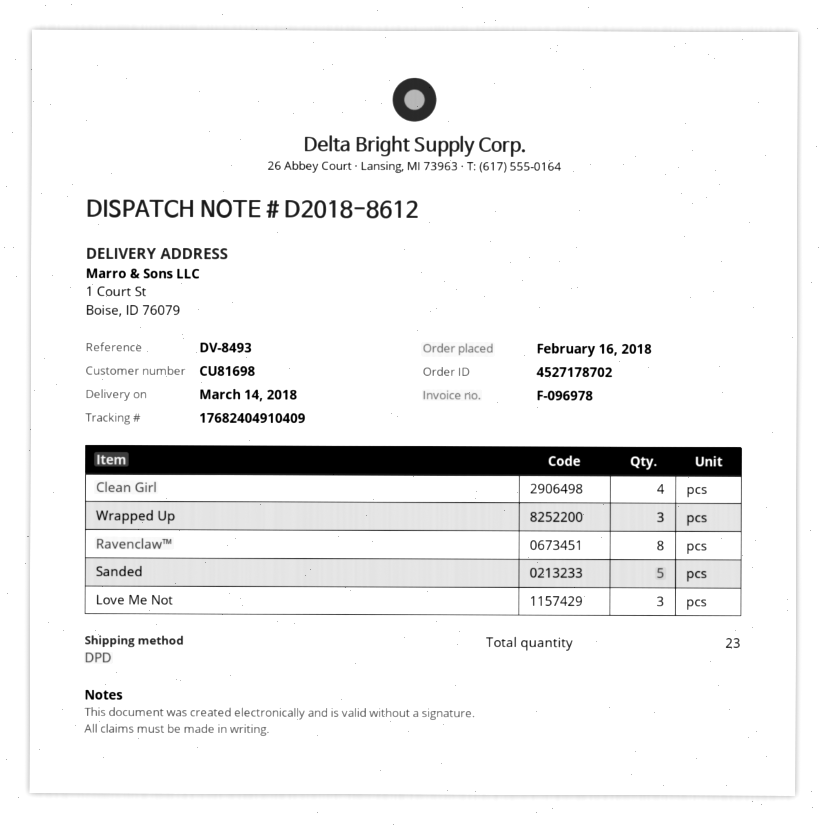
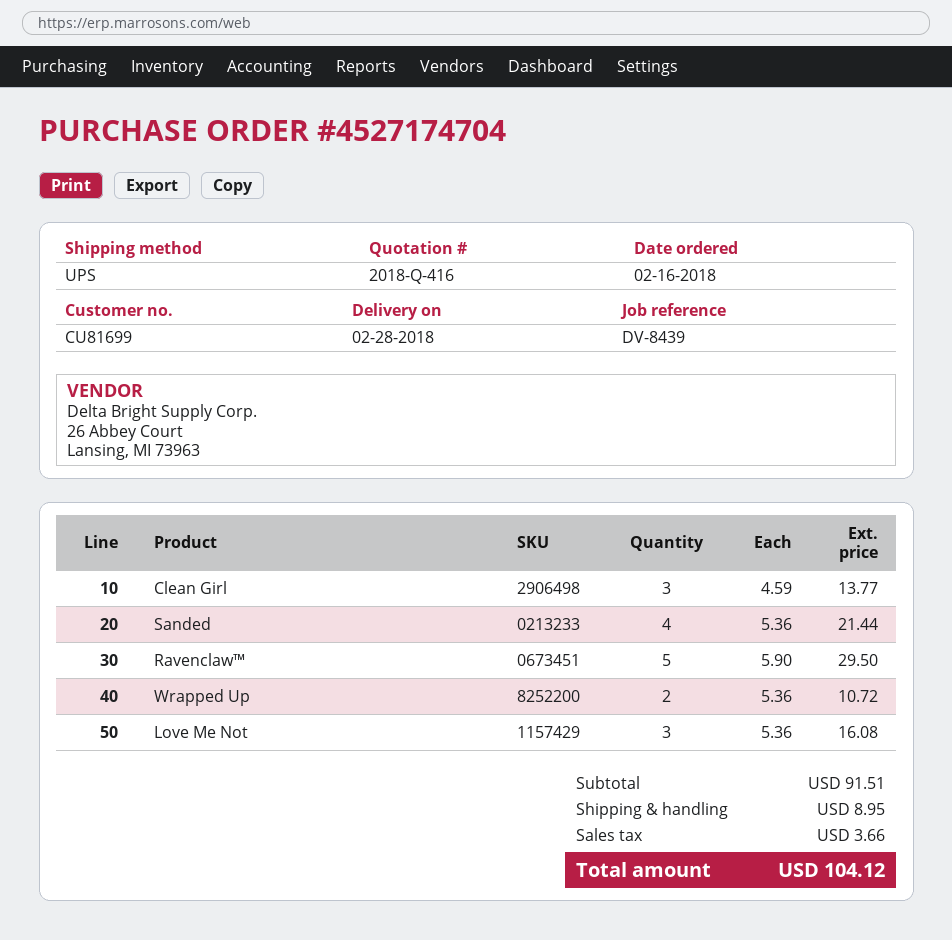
order number: 4527178702 -> 4527174704
delivery date: 2018-03-14 -> 2018-02-28
customer number: CU81698 -> CU81699
reference: DV-8493 -> DV-8439
shipping method: DPD -> UPS
Clean Girl: 4 -> 3
Wrapped Up: 3 -> 2
Ravenclaw™: 8 -> 5
Sanded: 5 -> 4

